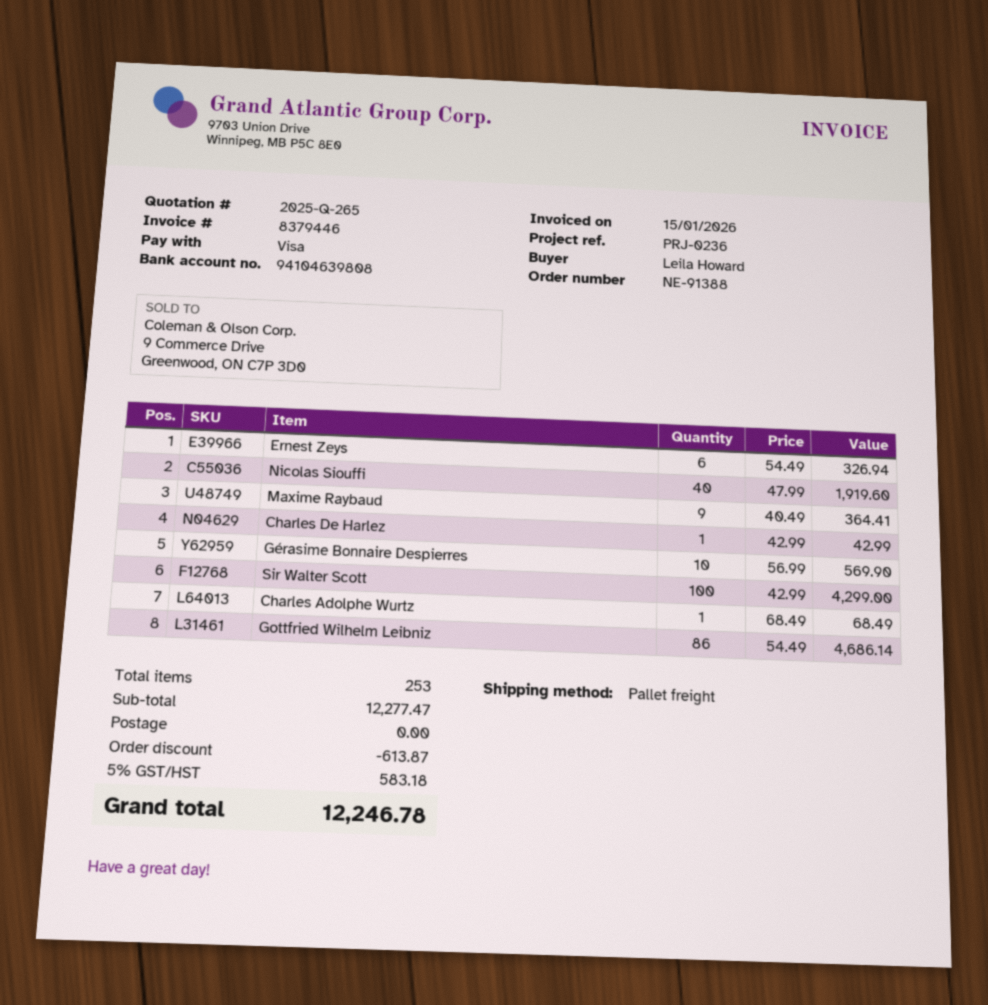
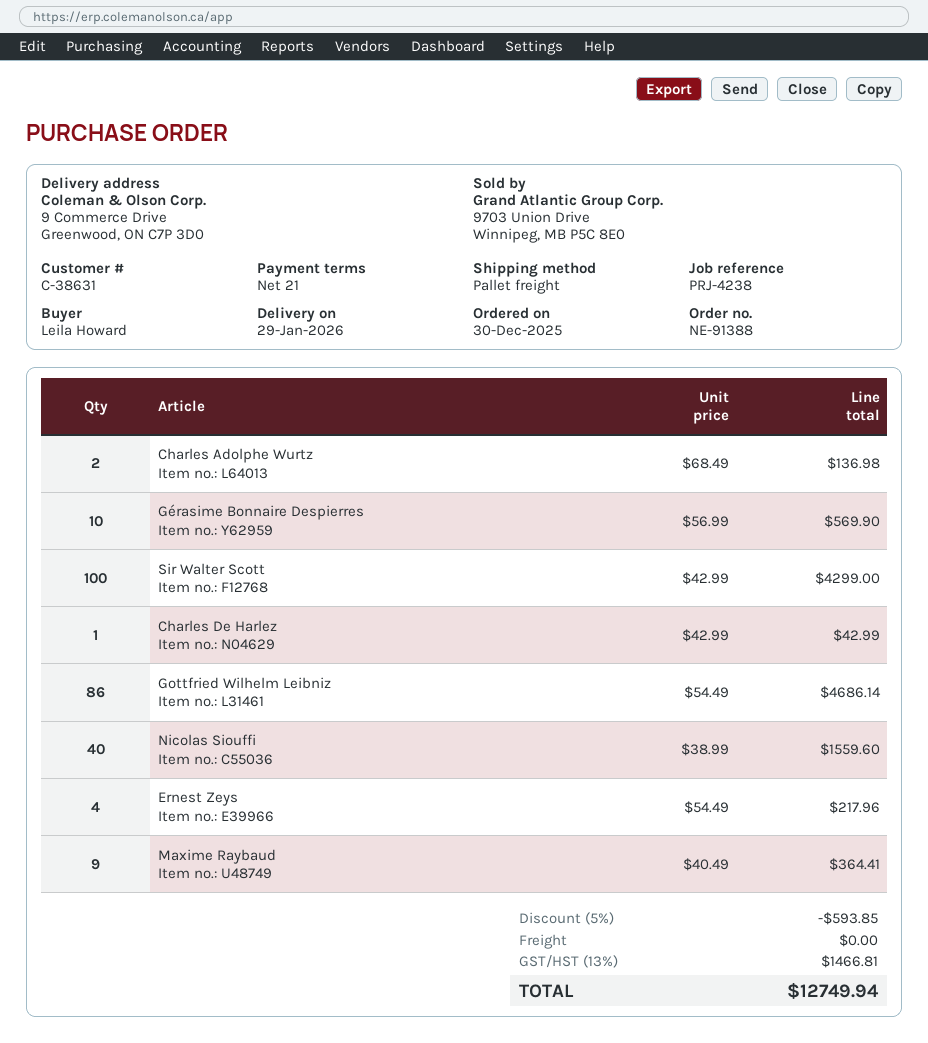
reference: PRJ-0236 -> PRJ-4238
Ernest Zeys: 6 x 54.49 = 326.94 -> 4 x 54.49 = 217.96
Nicolas Siouffi: 40 x 47.99 = 1919.60 -> 40 x 38.99 = 1559.60
Charles Adolphe Wurtz: 1 x 68.49 = 68.49 -> 2 x 68.49 = 136.98
discount: 613.87 -> 593.85
tax: 5% = 583.18 -> 13% = 1466.81
total: 12246.78 -> 12749.94

